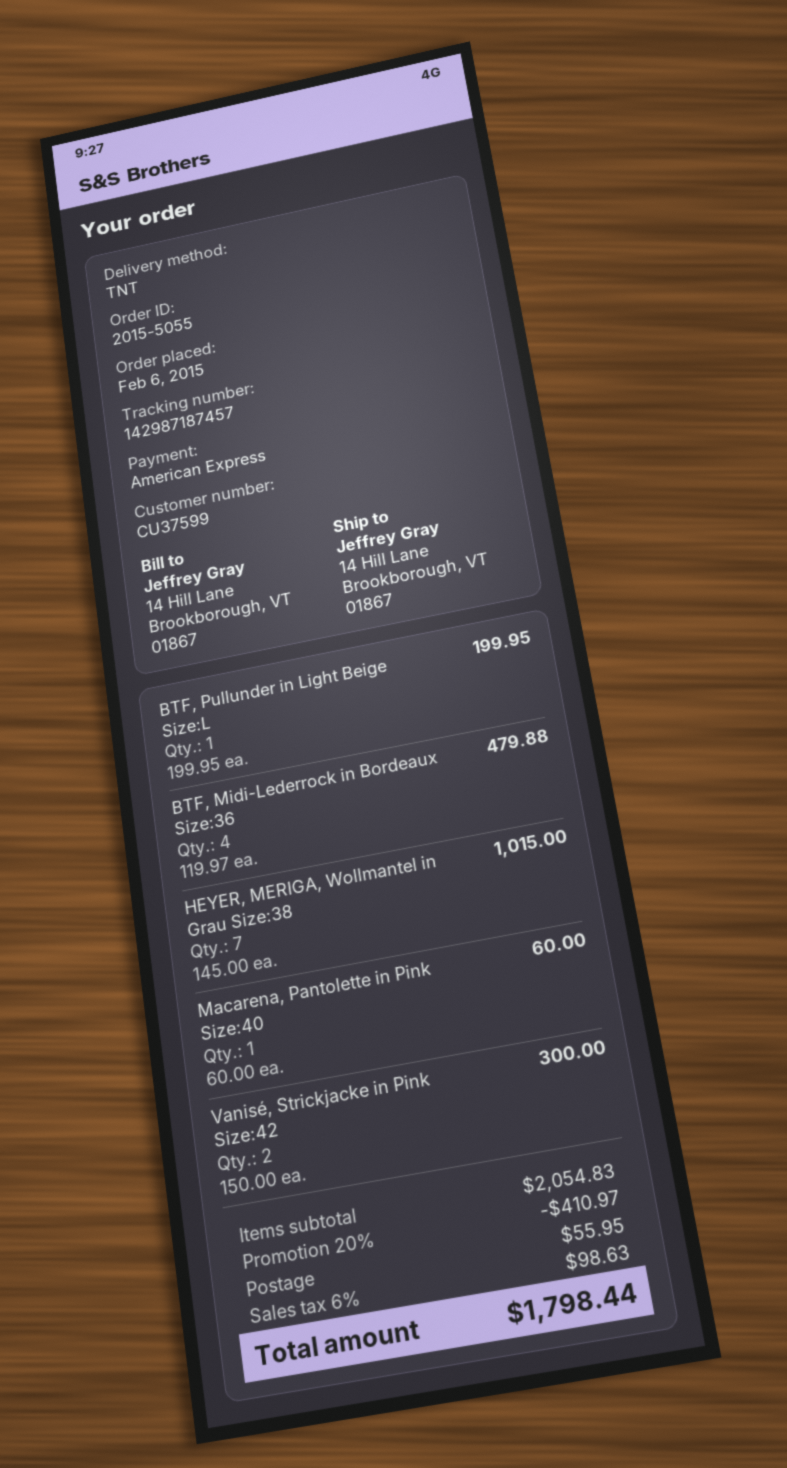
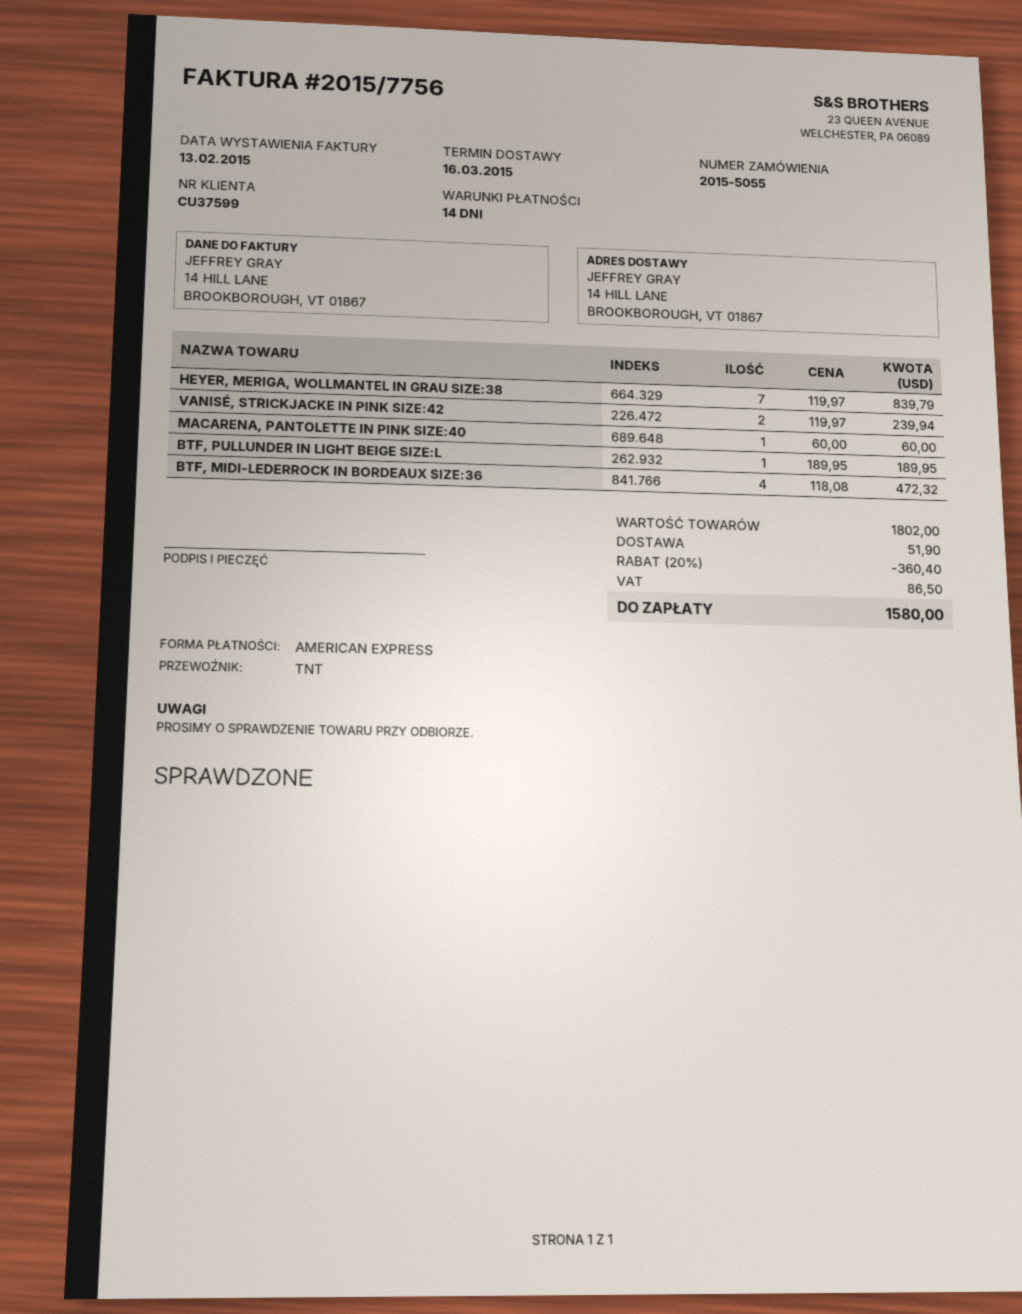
BTF, Pullunder in Light Beige Size:L: 1 x 199.95 = 199.95 -> 1 x 189.95 = 189.95
BTF, Midi-Lederrock in Bordeaux Size:36: 4 x 119.97 = 479.88 -> 4 x 118.08 = 472.32
HEYER, MERIGA, Wollmantel in Grau Size:38: 7 x 145.00 = 1015.00 -> 7 x 119.97 = 839.79
Vanisé, Strickjacke in Pink Size:42: 2 x 150.00 = 300.00 -> 2 x 119.97 = 239.94
subtotal: 2054.83 -> 1802.00
discount: 20% = 410.97 -> 20% = 360.40
shipping: 55.95 -> 51.90
tax: 98.63 -> 86.50
total: 1798.44 -> 1580.00

